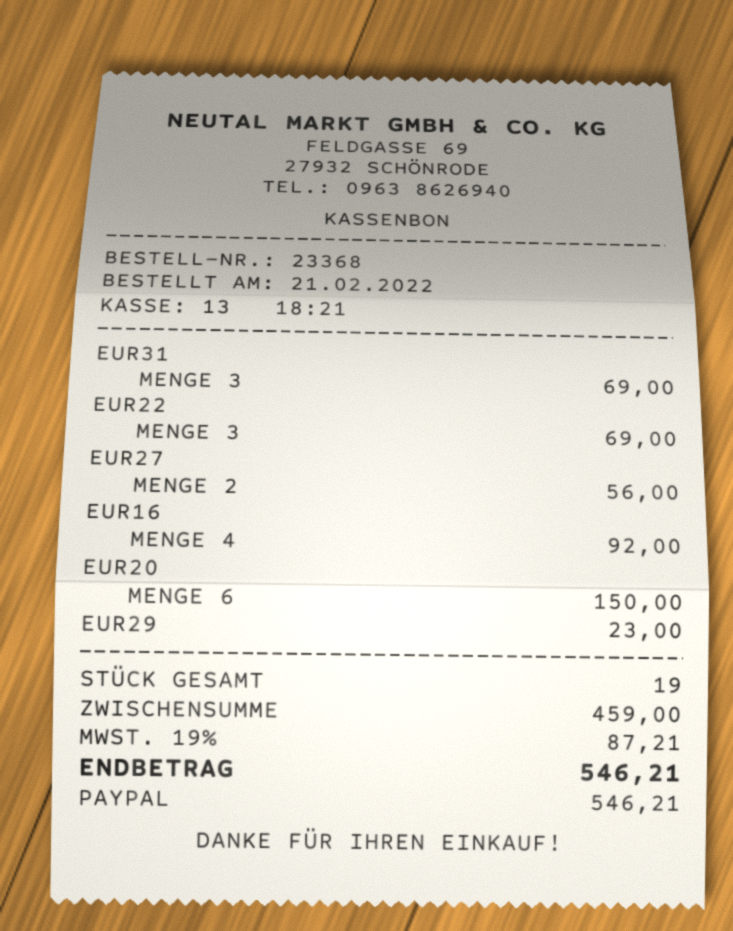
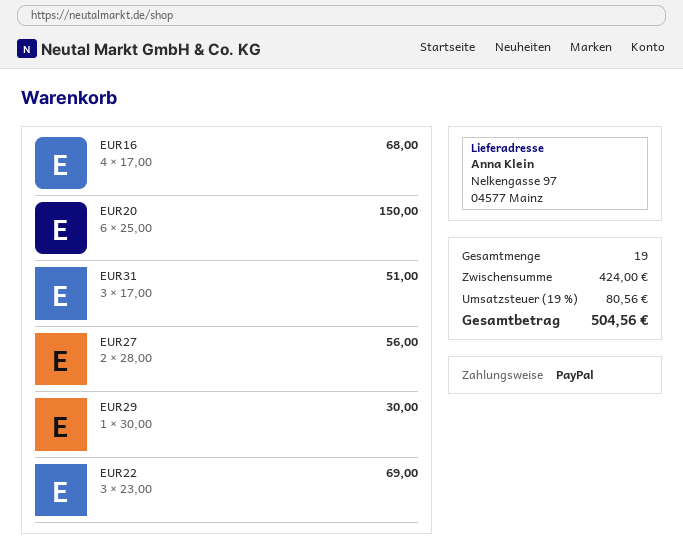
EUR31: 3 for 69.00 -> 3 for 51.00
EUR16: 4 for 92.00 -> 4 for 68.00
EUR29: 1 for 23.00 -> 1 for 30.00
subtotal: 459.00 -> 424.00
tax: 19% = 87.21 -> 19% = 80.56
total: 546.21 -> 504.56

